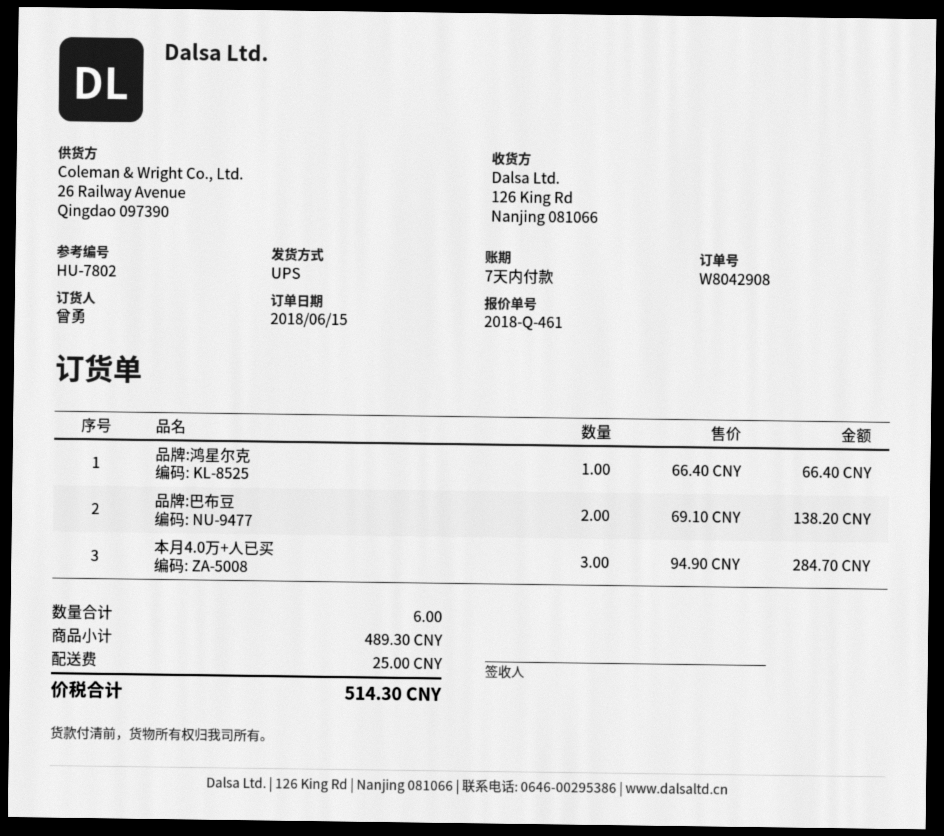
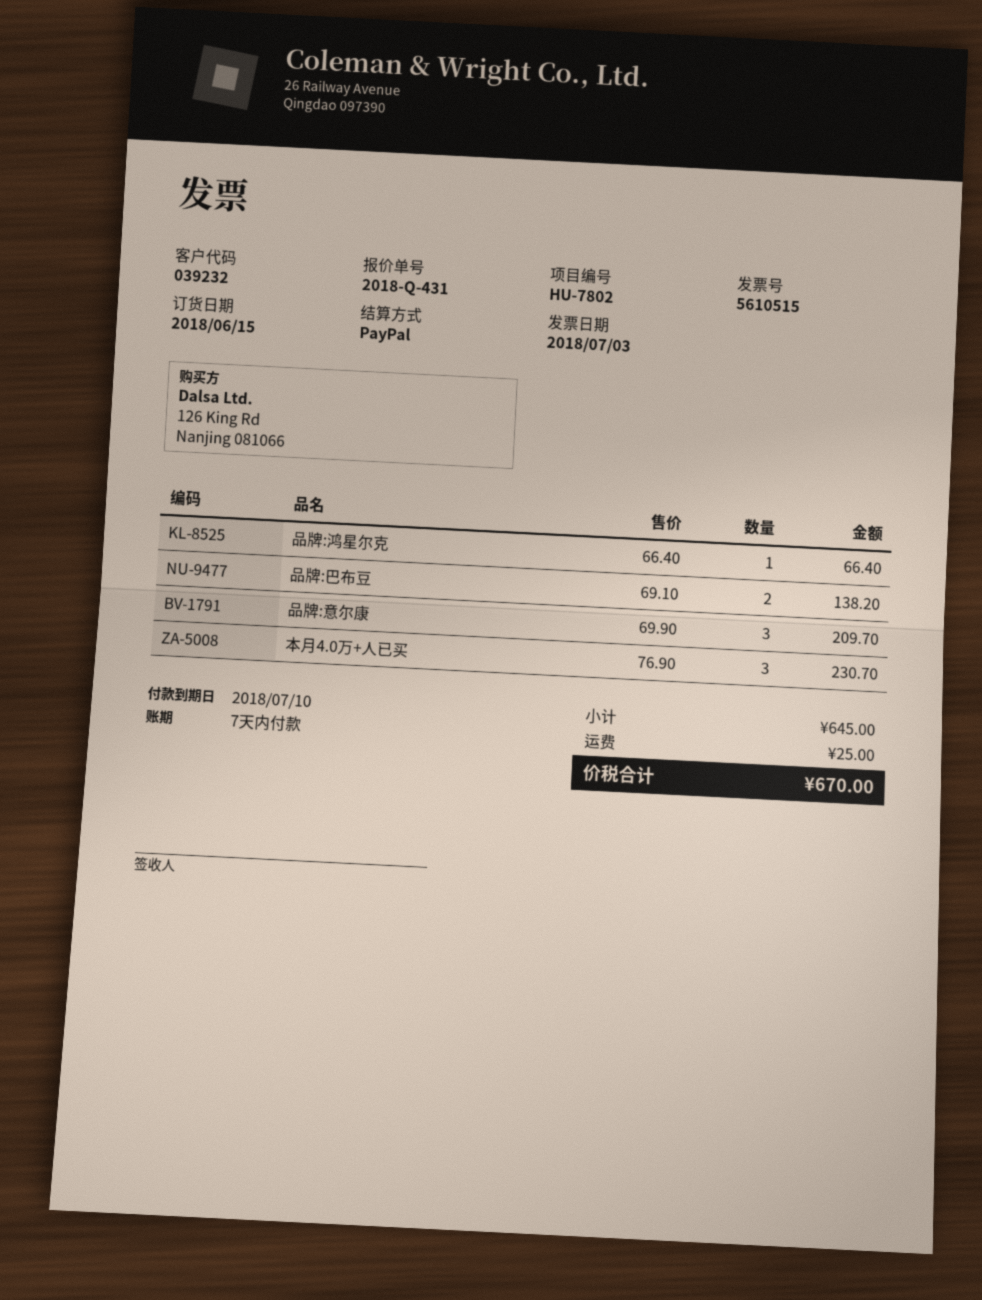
quote number: 2018-Q-461 -> 2018-Q-431
本月4.0万+人已买: 3 x 94.90 = 284.70 -> 3 x 76.90 = 230.70
品牌:意尔康: none -> 3 x 69.90 = 209.70
subtotal: 489.30 -> 645.00
total: 514.30 -> 670.00

